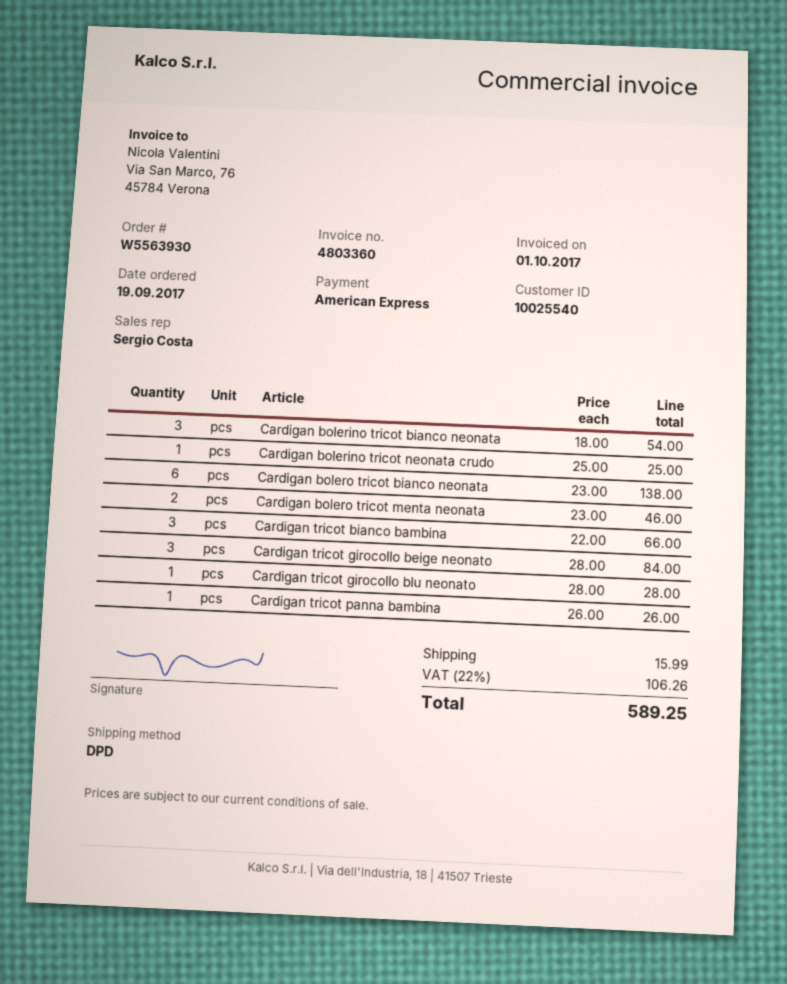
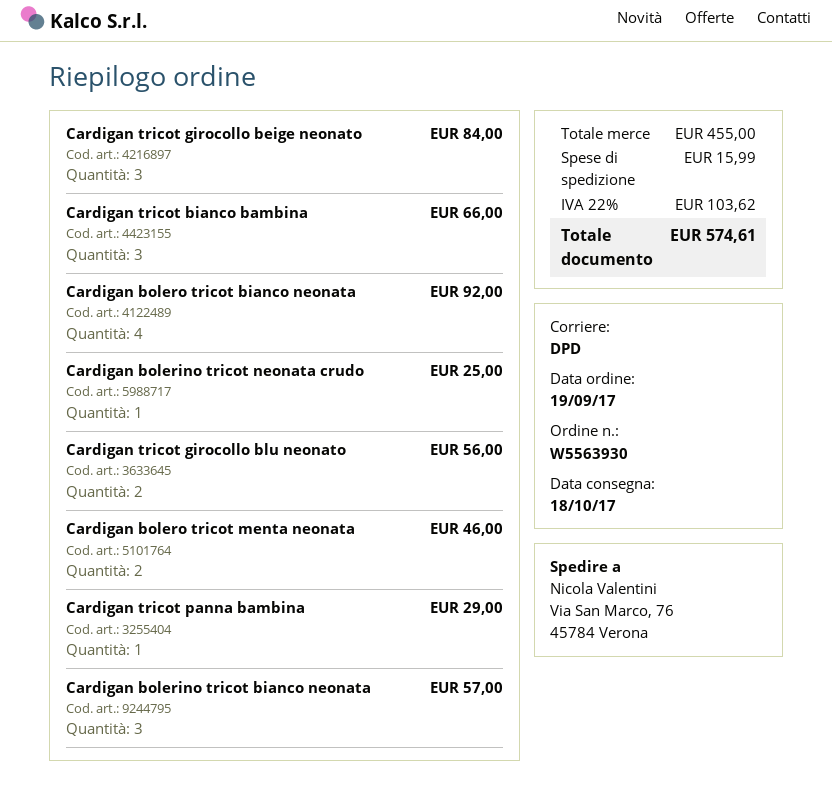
Cardigan bolerino tricot bianco neonata: 3 for 54.00 -> 3 for 57.00
Cardigan bolero tricot bianco neonata: 6 for 138.00 -> 4 for 92.00
Cardigan tricot girocollo blu neonato: 1 for 28.00 -> 2 for 56.00
Cardigan tricot panna bambina: 1 for 26.00 -> 1 for 29.00
tax: 22% = 106.26 -> 22% = 103.62
total: 589.25 -> 574.61

